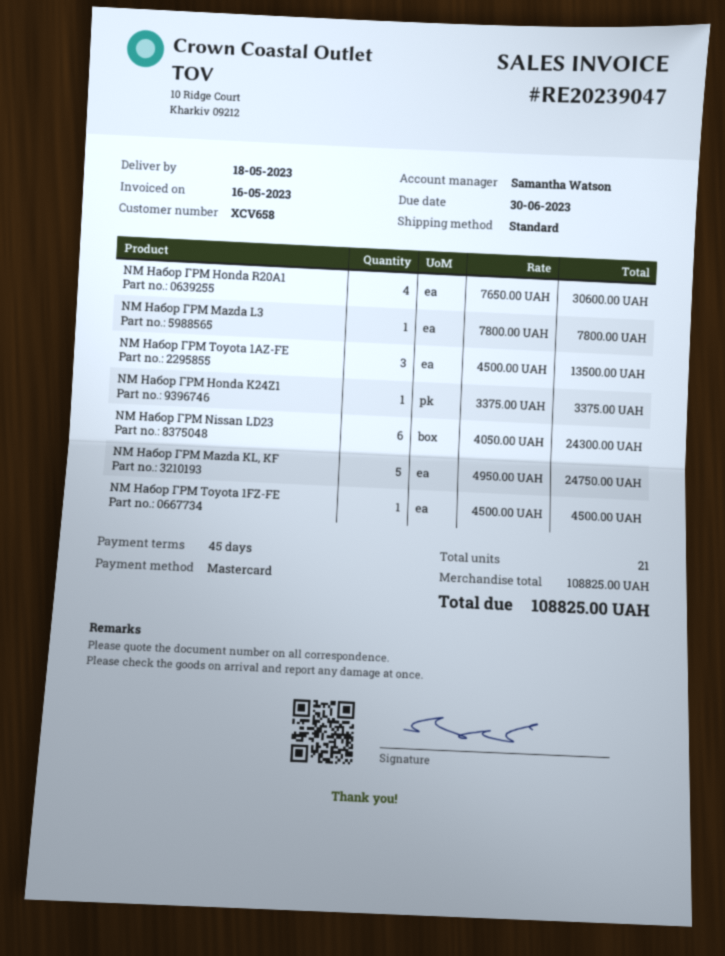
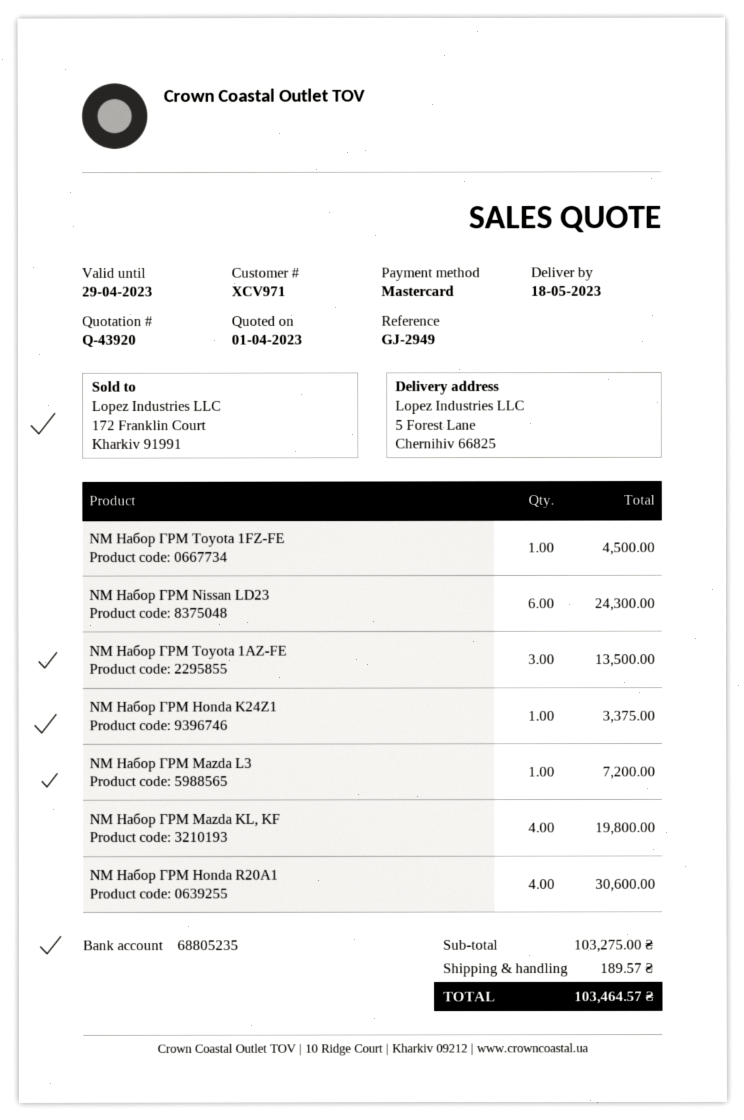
customer number: XCV658 -> XCV971
NM Набор ГРМ Mazda L3: 1 for 7800.00 -> 1 for 7200.00
NM Набор ГРМ Mazda KL, KF: 5 for 24750.00 -> 4 for 19800.00
subtotal: 108825.00 -> 103275.00
shipping: none -> 189.57
total: 108825.00 -> 103464.57

